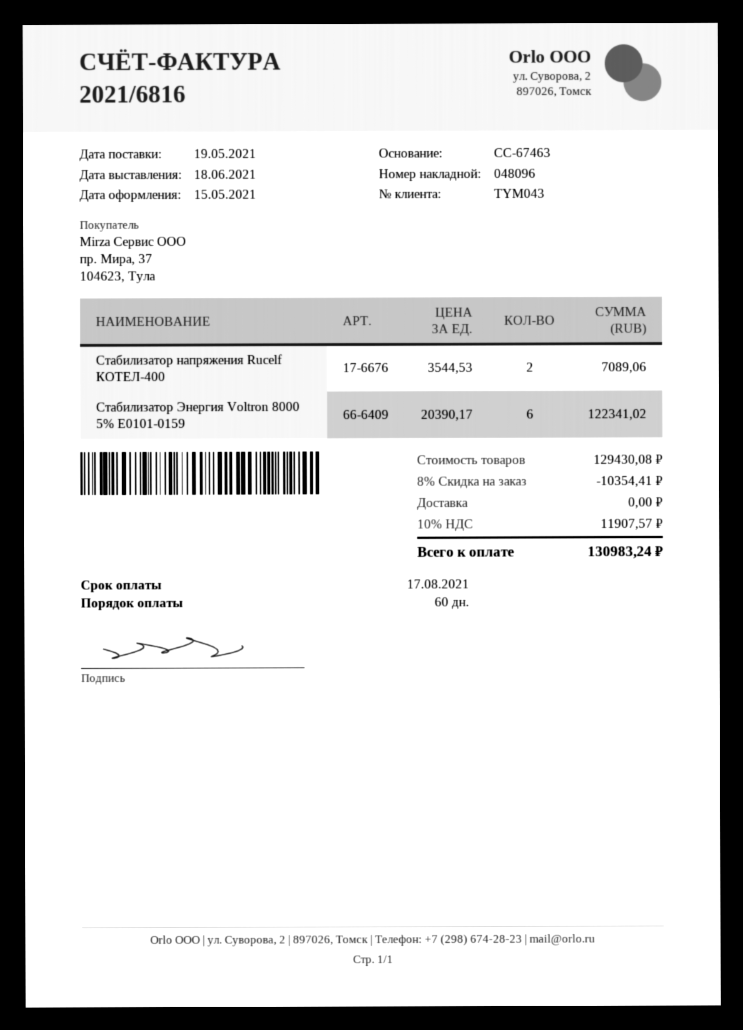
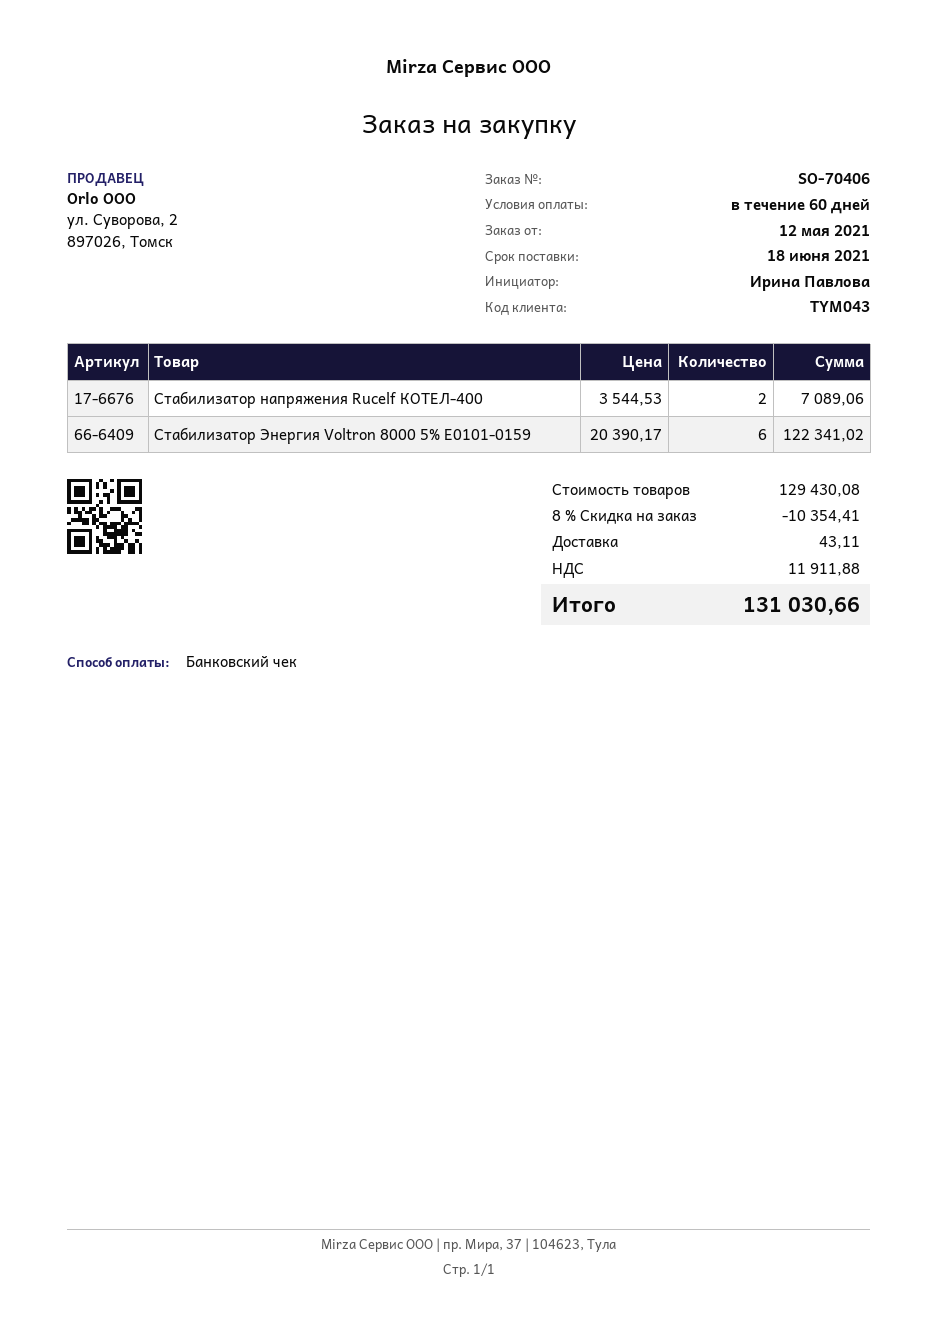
order date: 2021-05-15 -> 2021-05-12
delivery date: 2021-05-19 -> 2021-06-18
shipping: 0.00 -> 43.11
tax: 11907.57 -> 11911.88
total: 130983.24 -> 131030.66

